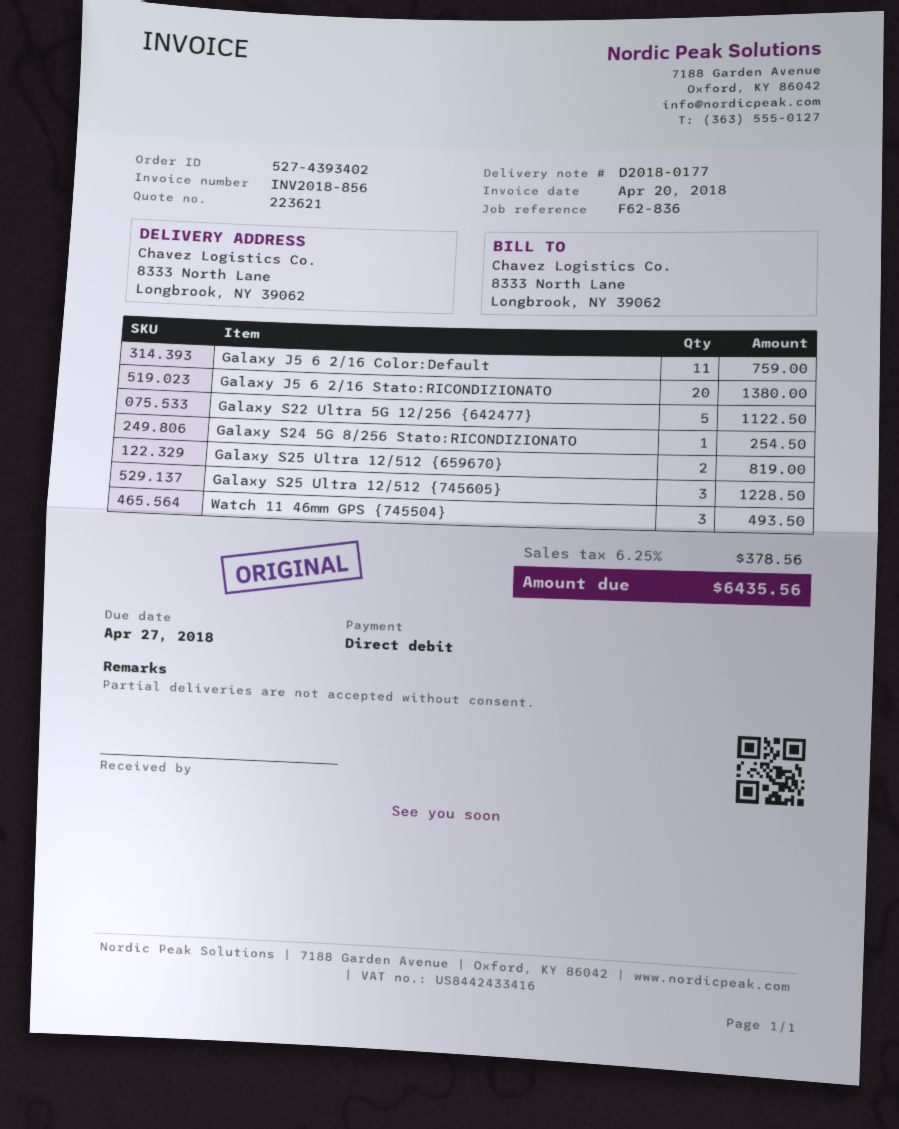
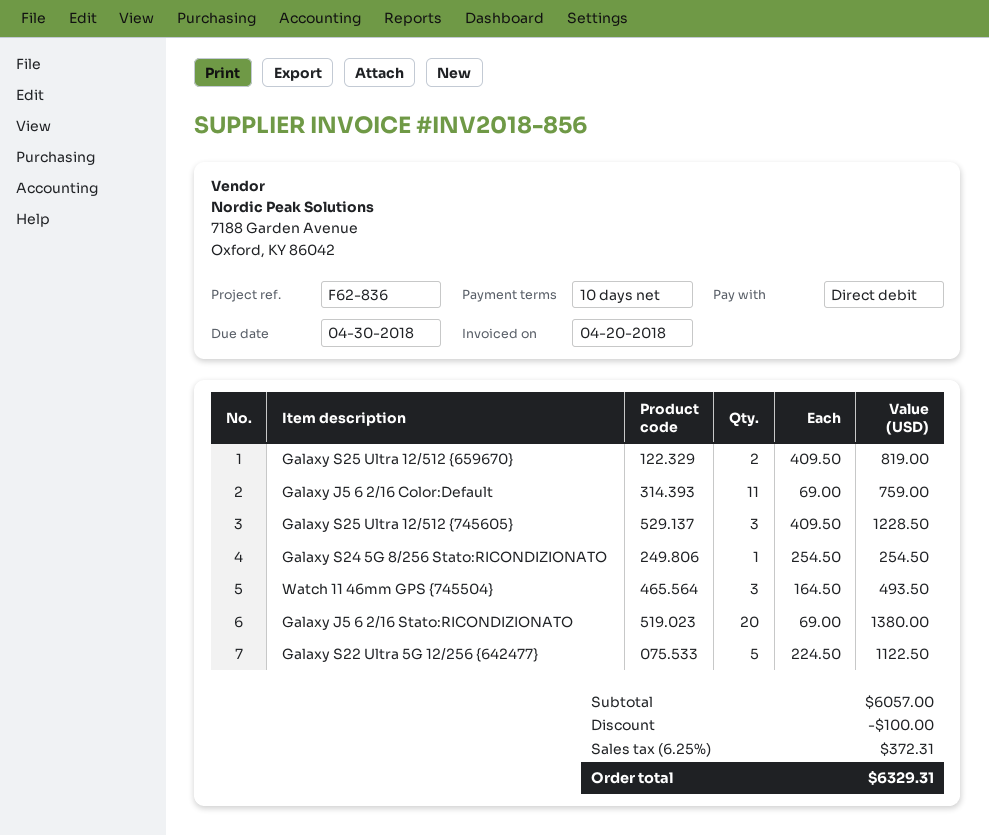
due date: 2018-04-27 -> 2018-04-30
discount: none -> 100.00
tax: 6.25% = 378.56 -> 6.25% = 372.31
total: 6435.56 -> 6329.31

